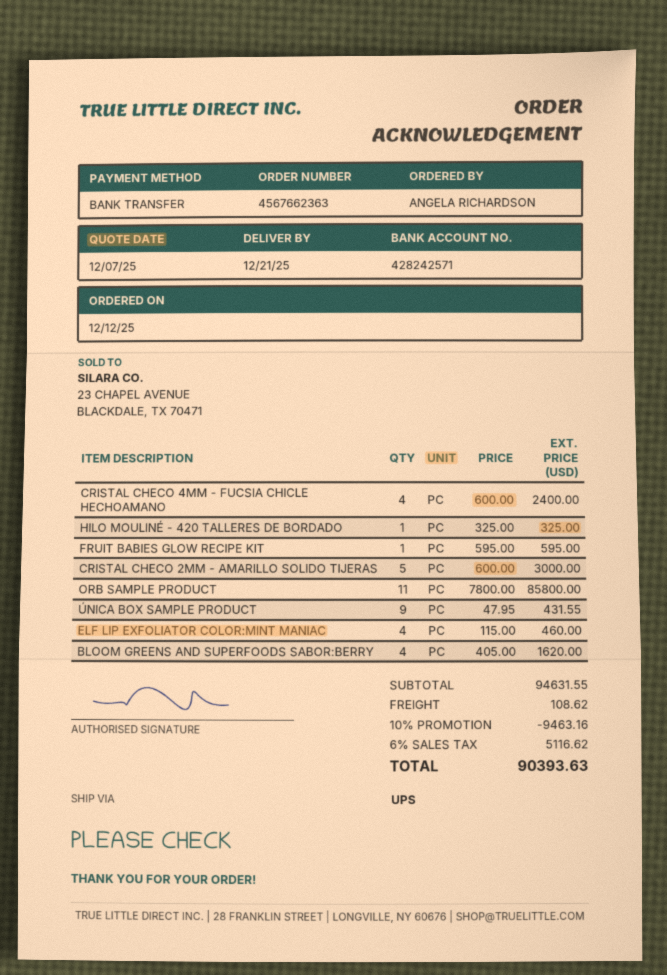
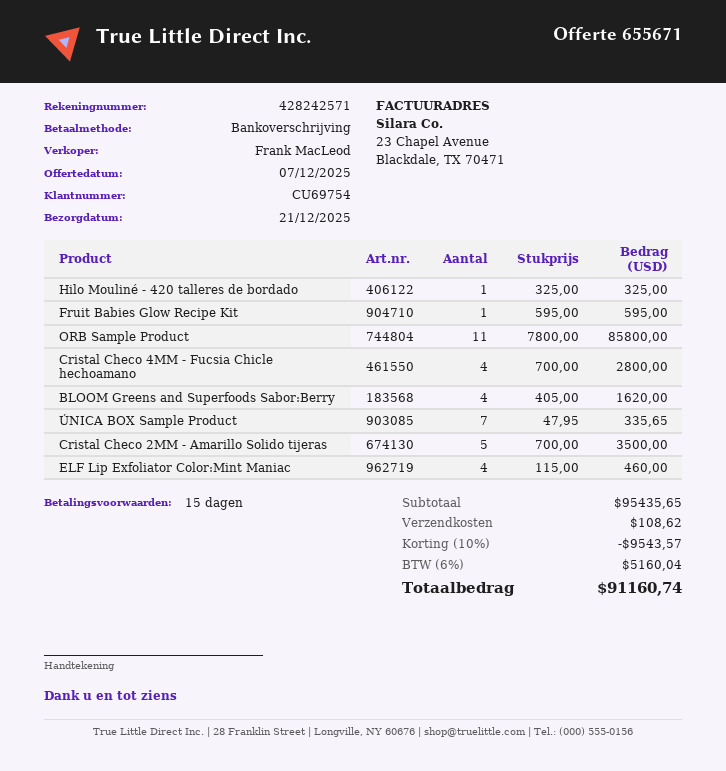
CRISTAL CHECO 4MM - FUCSIA CHICLE HECHOAMANO: 4 x 600.00 = 2400.00 -> 4 x 700.00 = 2800.00
CRISTAL CHECO 2MM - AMARILLO SOLIDO TIJERAS: 5 x 600.00 = 3000.00 -> 5 x 700.00 = 3500.00
ÚNICA BOX SAMPLE PRODUCT: 9 x 47.95 = 431.55 -> 7 x 47.95 = 335.65
subtotal: 94631.55 -> 95435.65
discount: 10% = 9463.16 -> 10% = 9543.57
tax: 6% = 5116.62 -> 6% = 5160.04
total: 90393.63 -> 91160.74

